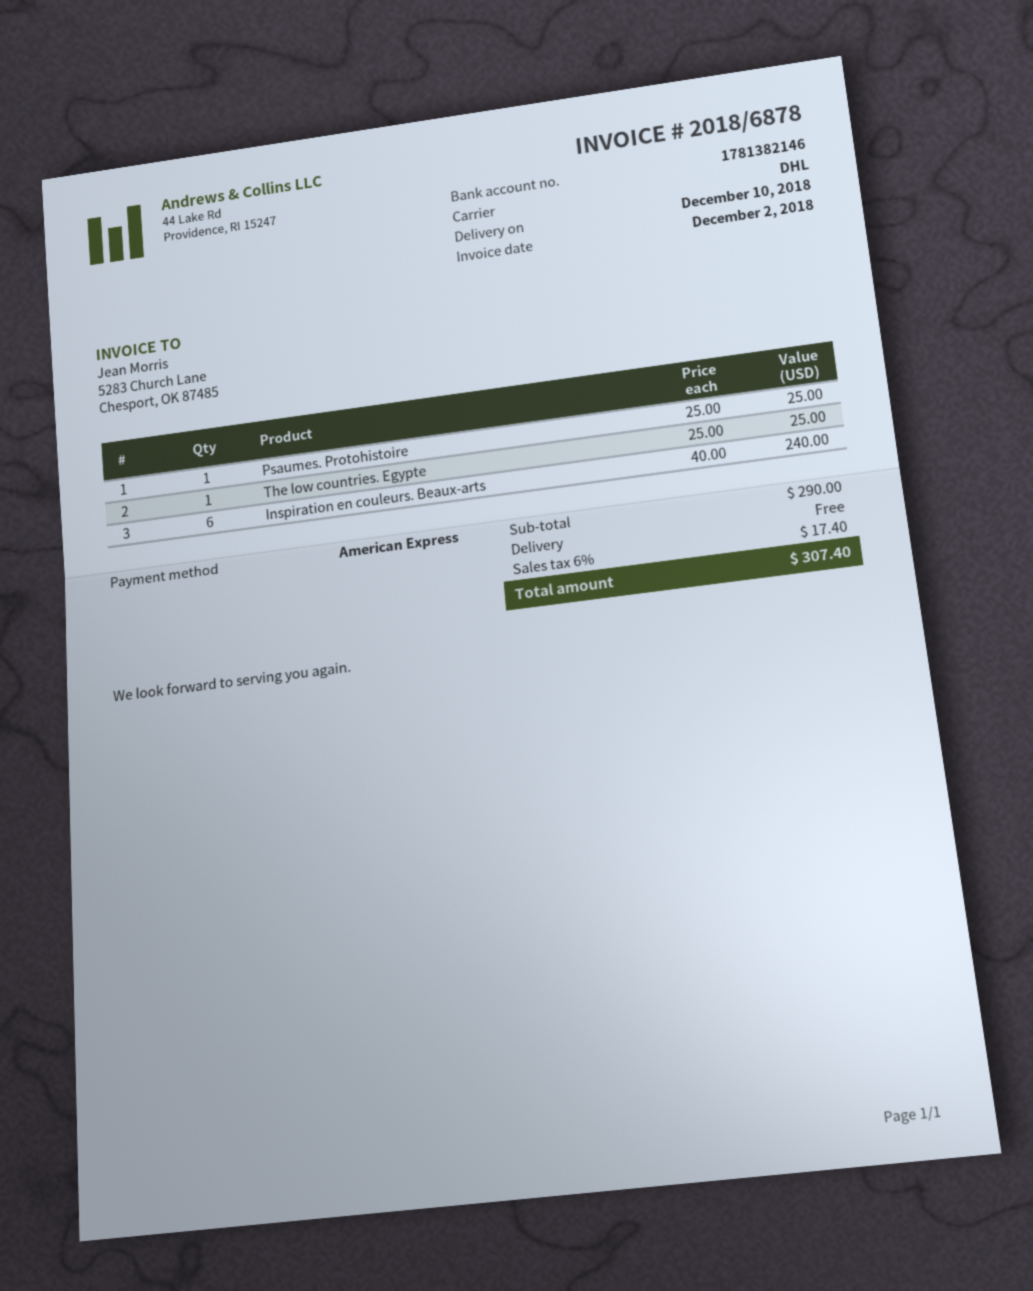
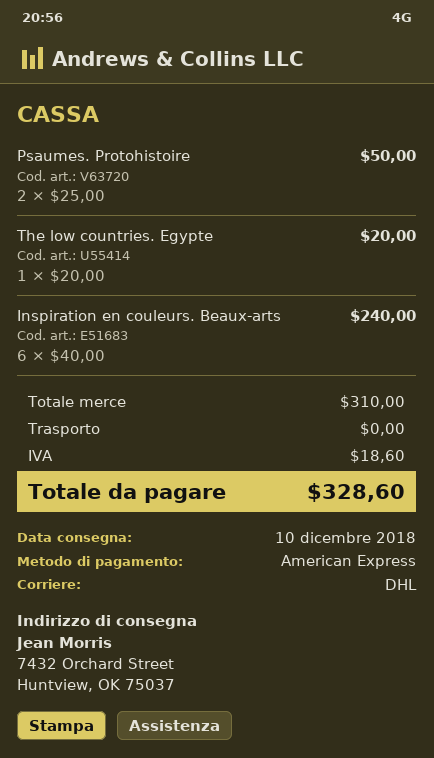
Psaumes. Protohistoire: 1 x 25.00 = 25.00 -> 2 x 25.00 = 50.00
The low countries. Egypte: 1 x 25.00 = 25.00 -> 1 x 20.00 = 20.00
subtotal: 290.00 -> 310.00
tax: 17.40 -> 18.60
total: 307.40 -> 328.60

